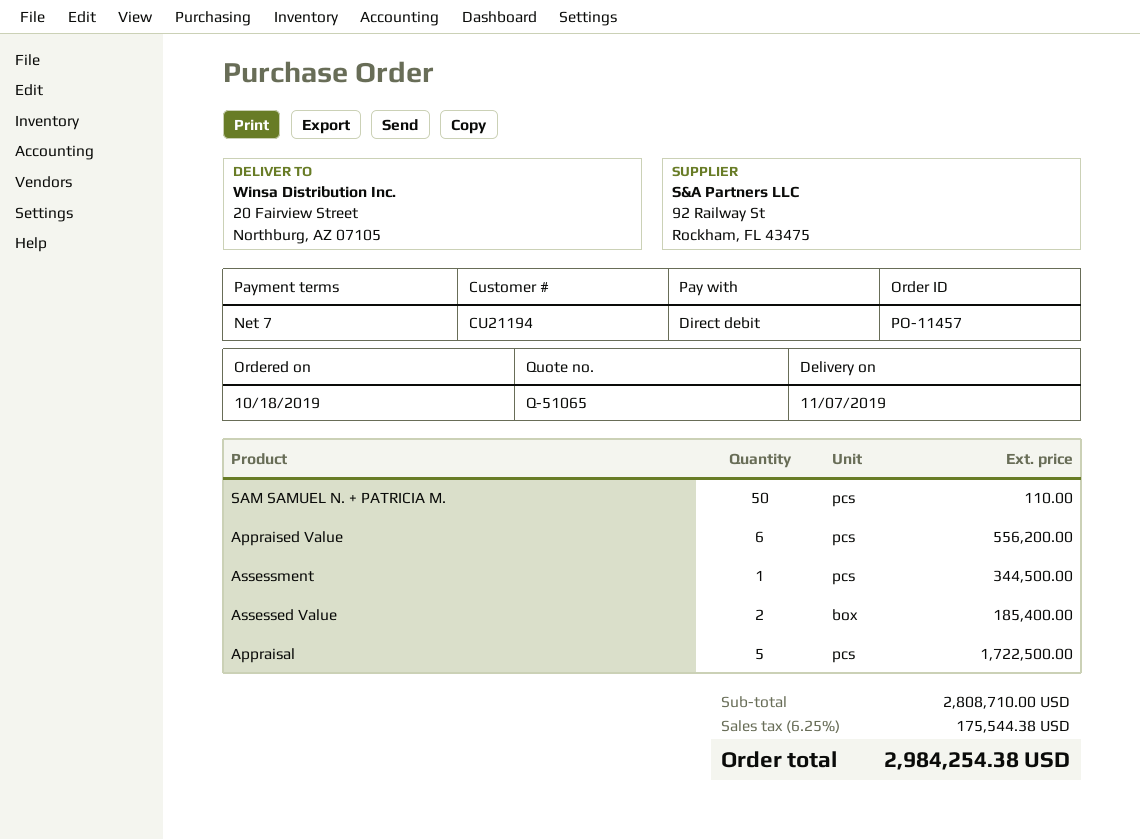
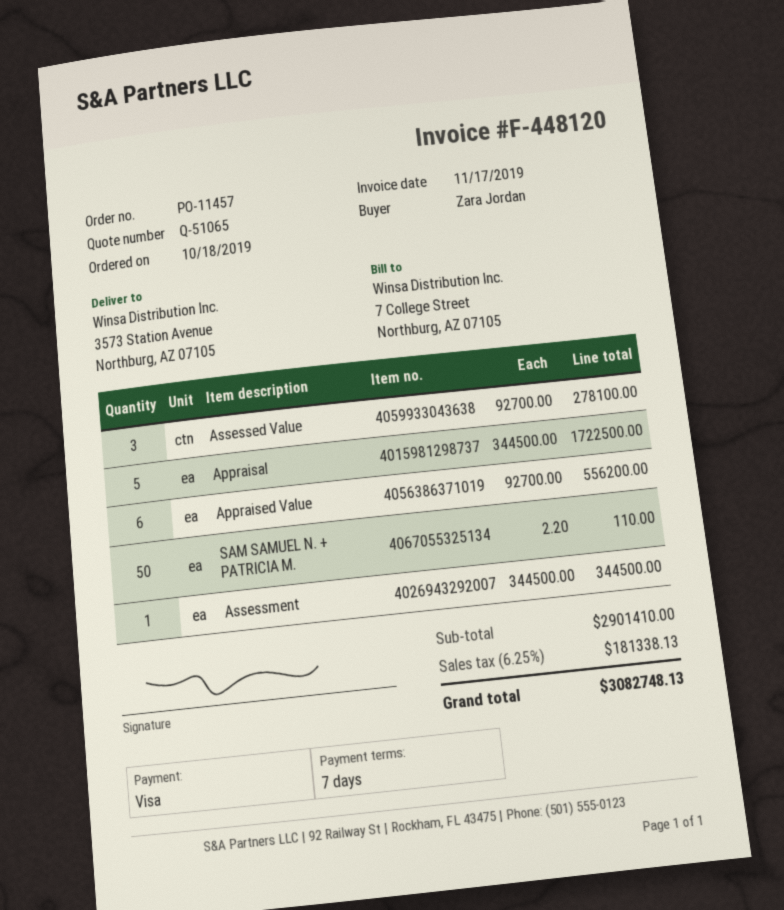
payment method: direct debit -> Visa
ship to: 20 Fairview Street, Northburg, AZ 07105 -> 3573 Station Avenue, Northburg, AZ 07105
Assessed Value: 2 for 185400.00 -> 3 for 278100.00
subtotal: 2808710.00 -> 2901410.00
tax: 6.25% = 175544.38 -> 6.25% = 181338.13
total: 2984254.38 -> 3082748.13

